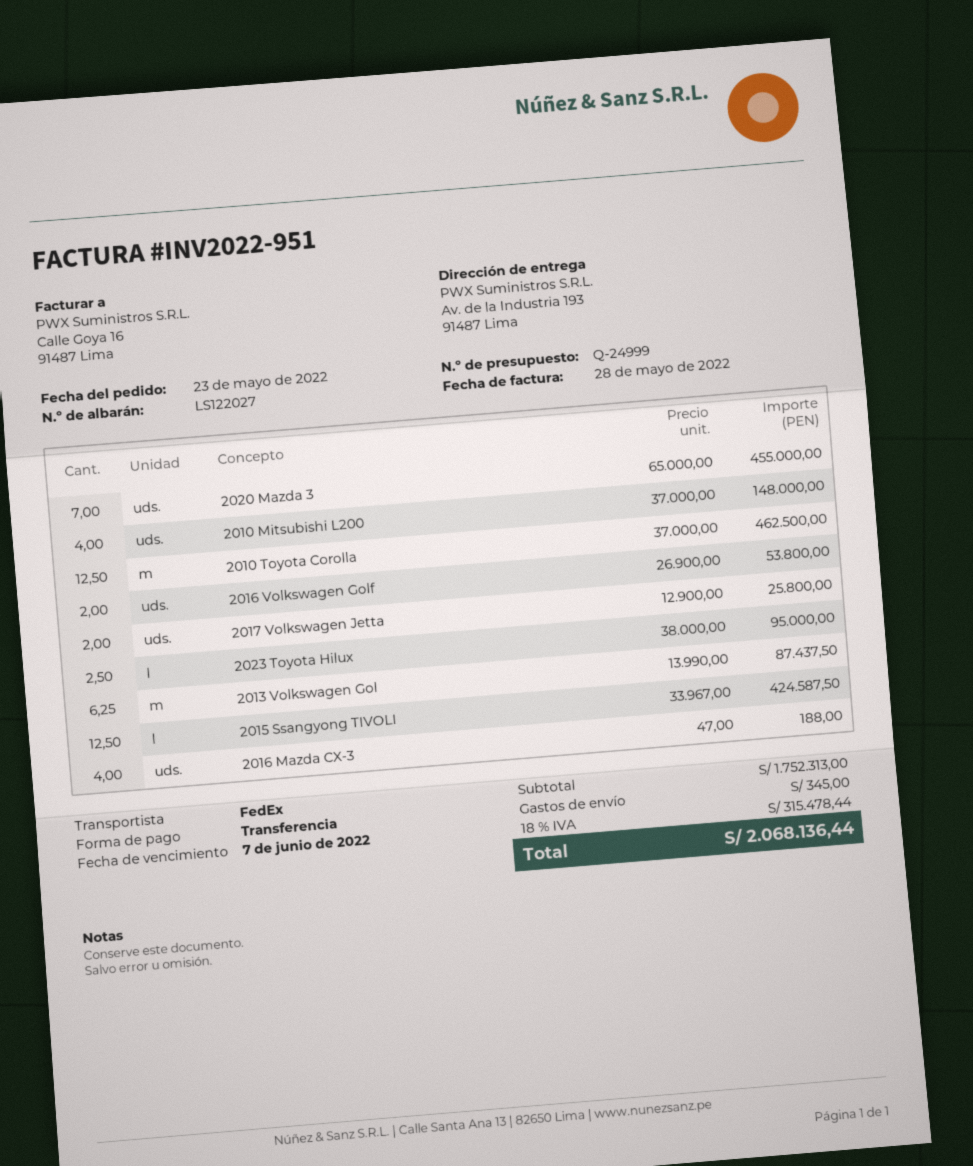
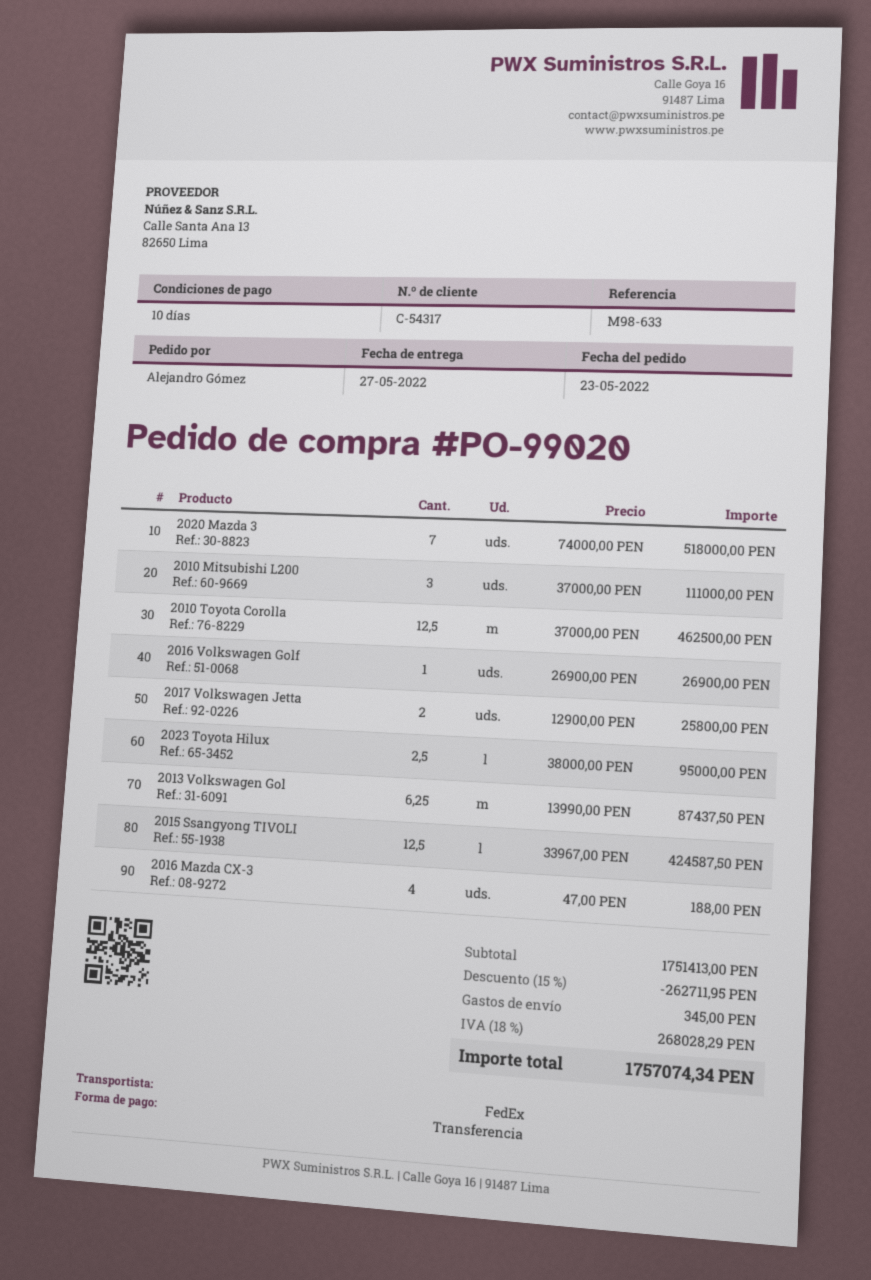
2020 Mazda 3: 7 x 65000.00 = 455000.00 -> 7 x 74000.00 = 518000.00
2010 Mitsubishi L200: 4 x 37000.00 = 148000.00 -> 3 x 37000.00 = 111000.00
2016 Volkswagen Golf: 2 x 26900.00 = 53800.00 -> 1 x 26900.00 = 26900.00
subtotal: 1752313.00 -> 1751413.00
discount: none -> 15% = 262711.95
tax: 18% = 315478.44 -> 18% = 268028.29
total: 2068136.44 -> 1757074.34

